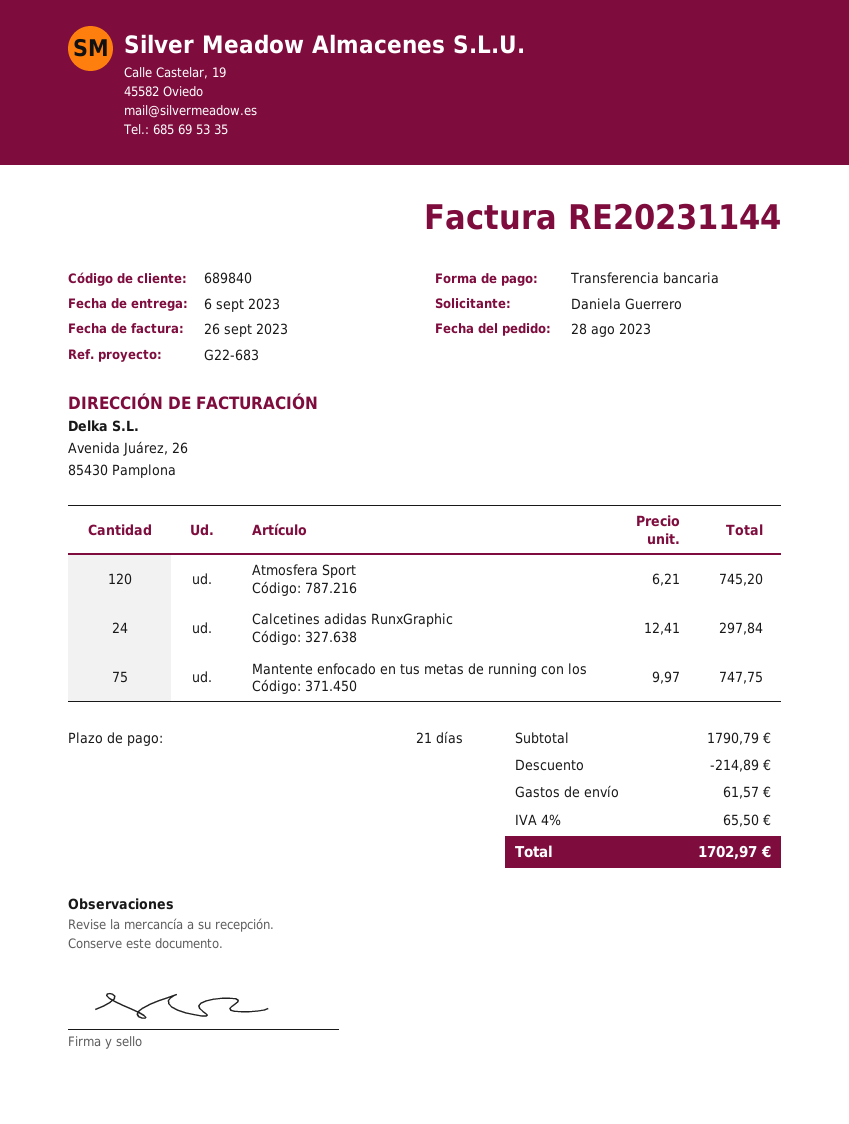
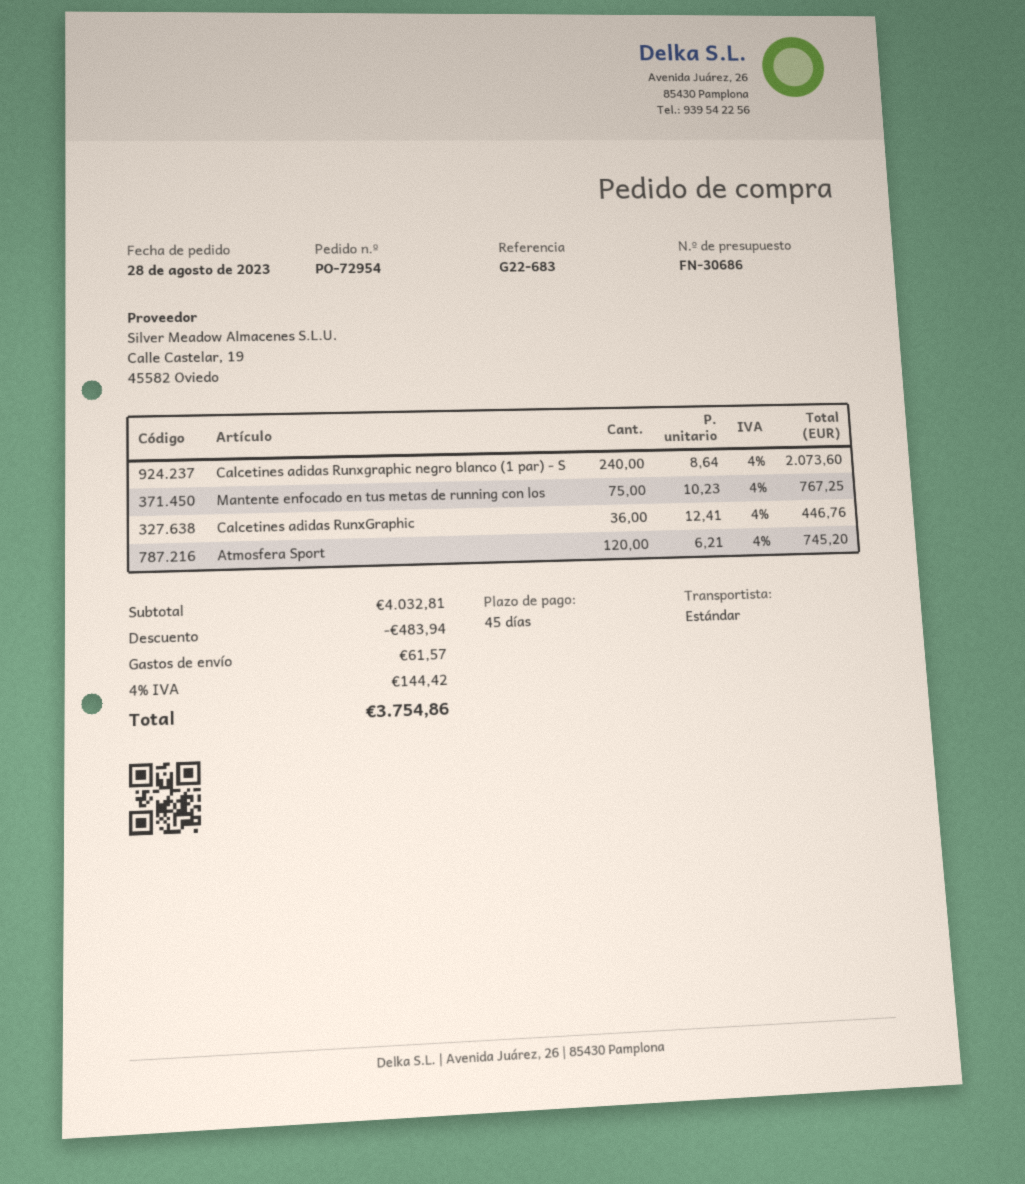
payment terms: 21 days -> 45 days
Calcetines adidas RunxGraphic: 24 x 12.41 = 297.84 -> 36 x 12.41 = 446.76
Mantente enfocado en tus metas de running con los: 75 x 9.97 = 747.75 -> 75 x 10.23 = 767.25
Calcetines adidas Runxgraphic negro blanco (1 par) - S: none -> 240 x 8.64 = 2073.60
subtotal: 1790.79 -> 4032.81
discount: 214.89 -> 483.94
tax: 4% = 65.50 -> 4% = 144.42
total: 1702.97 -> 3754.86

